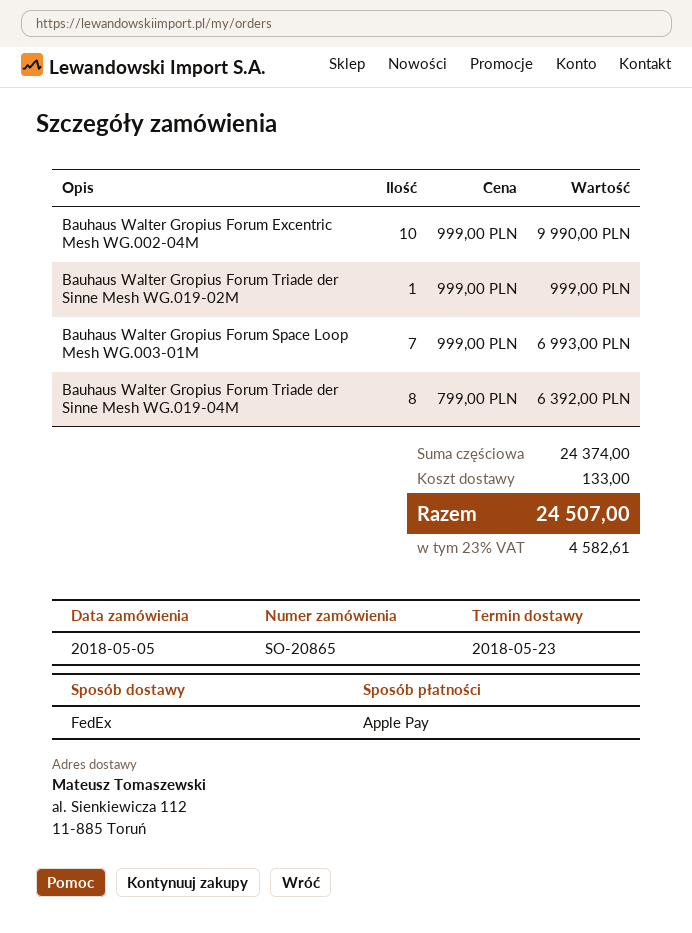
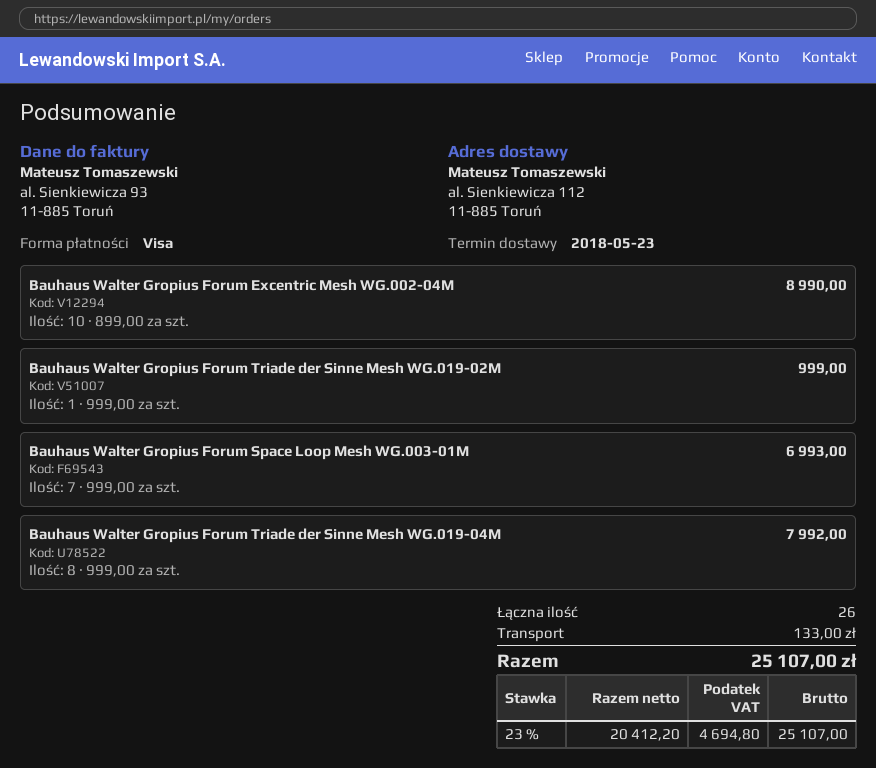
payment method: Apple Pay -> Visa
Bauhaus Walter Gropius Forum Excentric Mesh WG.002-04M: 10 x 999.00 = 9990.00 -> 10 x 899.00 = 8990.00
Bauhaus Walter Gropius Forum Triade der Sinne Mesh WG.019-04M: 8 x 799.00 = 6392.00 -> 8 x 999.00 = 7992.00
tax: 23% = 4582.61 -> 23% = 4694.80
total: 24507.00 -> 25107.00

